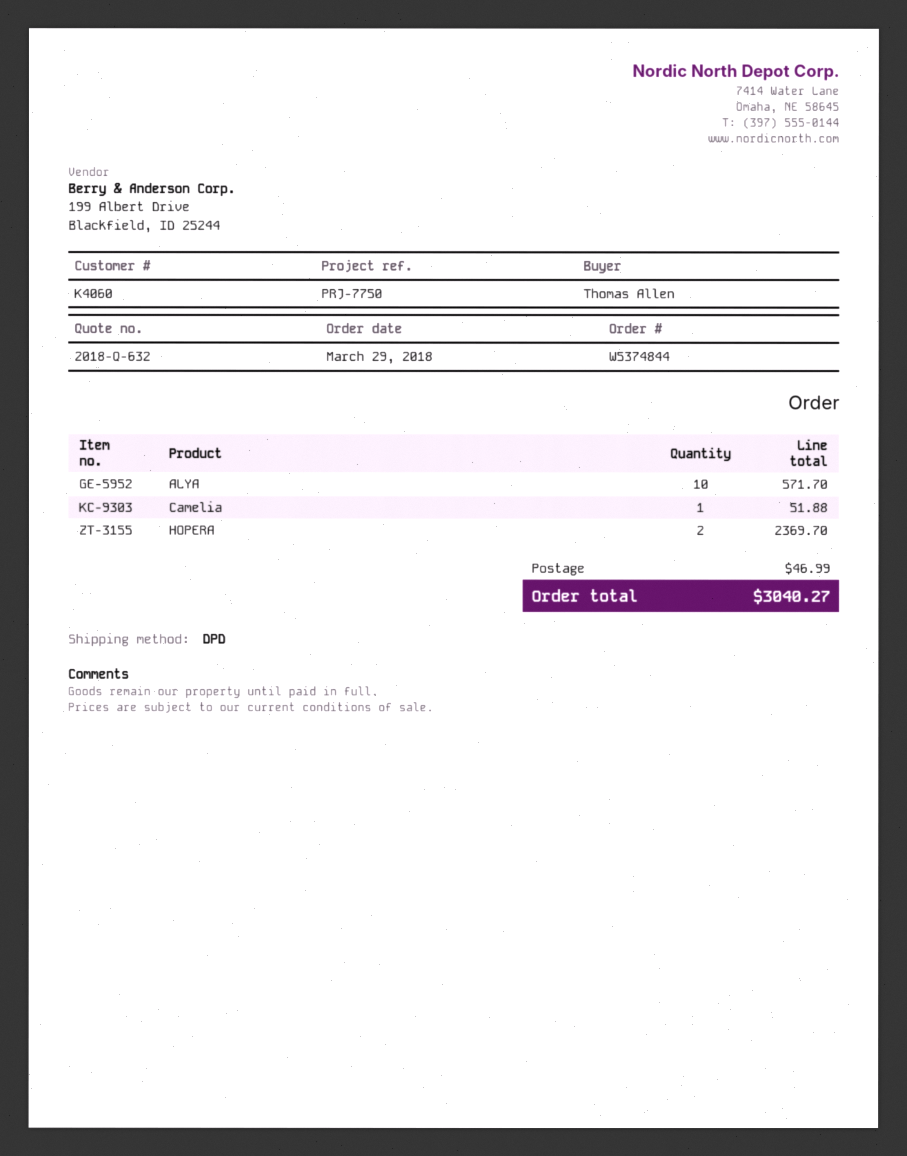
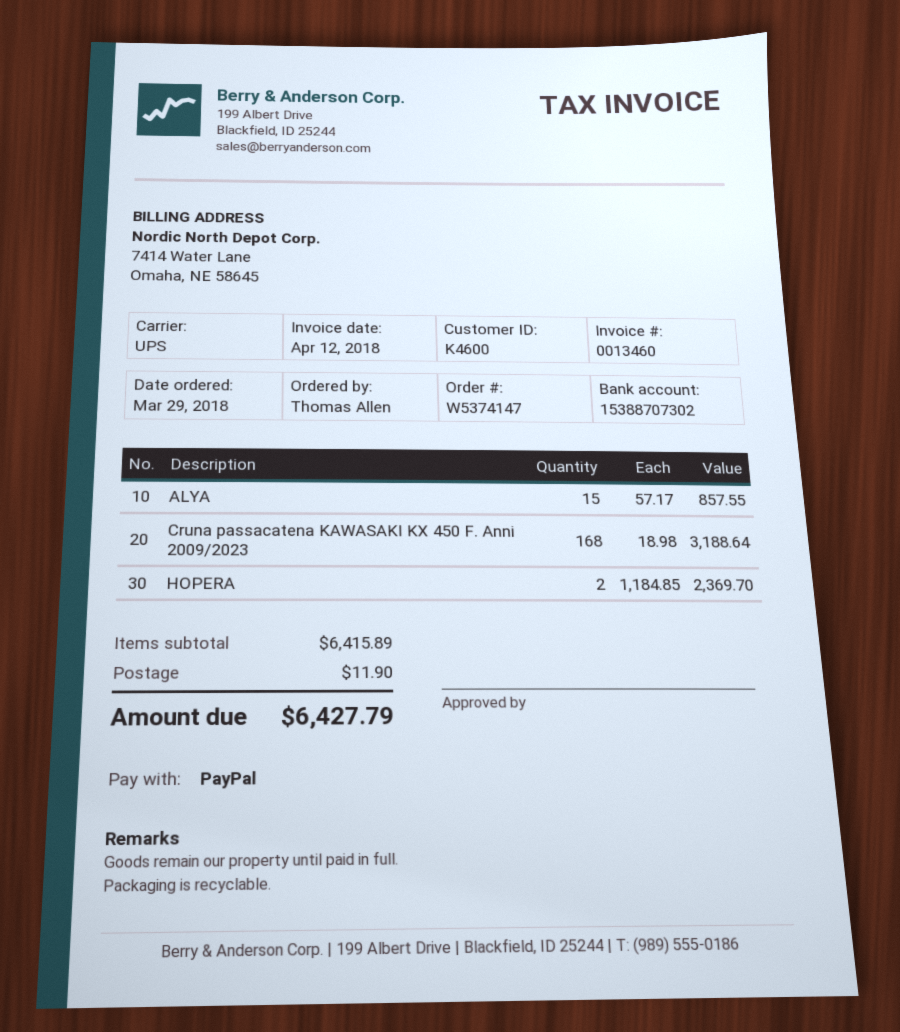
order number: W5374844 -> W5374147
customer number: K4060 -> K4600
shipping method: DPD -> UPS
ALYA: 10 for 571.70 -> 15 for 857.55
Camelia: 1 for 51.88 -> none
Cruna passacatena KAWASAKI KX 450 F. Anni 2009/2023: none -> 168 for 3188.64
shipping: 46.99 -> 11.90
total: 3040.27 -> 6427.79

